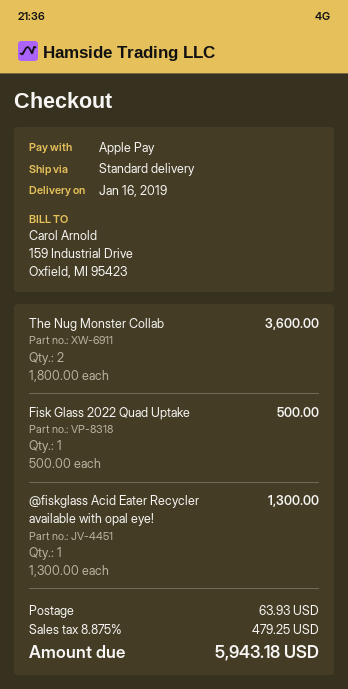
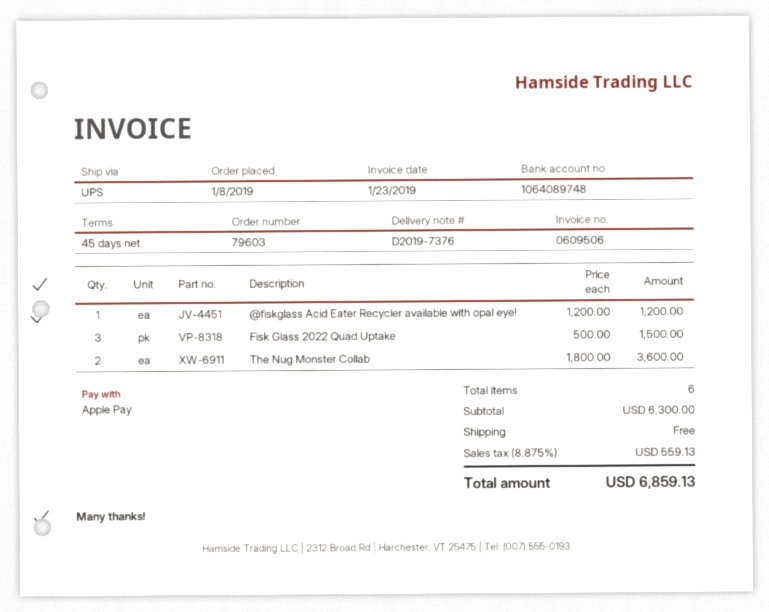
shipping method: standard -> UPS
Fisk Glass 2022 Quad Uptake: 1 x 500.00 = 500.00 -> 3 x 500.00 = 1500.00
@fiskglass Acid Eater Recycler available with opal eye!: 1 x 1300.00 = 1300.00 -> 1 x 1200.00 = 1200.00
shipping: 63.93 -> 0.00
tax: 8.875% = 479.25 -> 8.875% = 559.13
total: 5943.18 -> 6859.13

